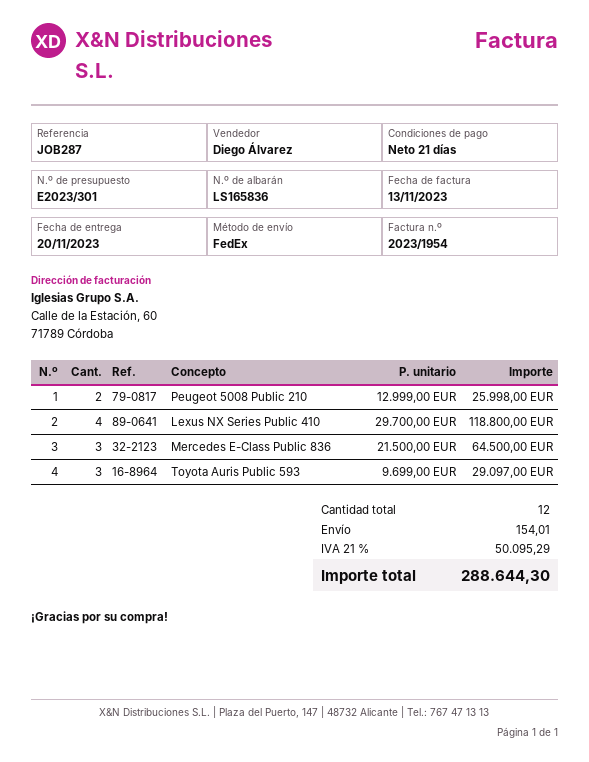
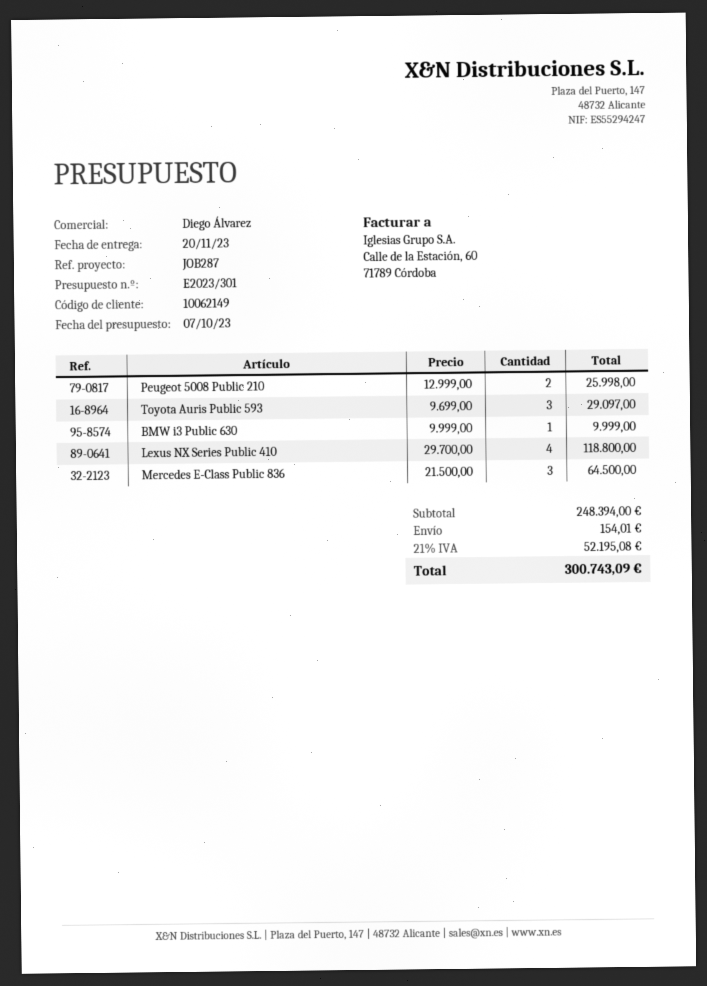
BMW i3 Public 630: none -> 1 x 9999.00 = 9999.00
tax: 21% = 50095.29 -> 21% = 52195.08
total: 288644.30 -> 300743.09

